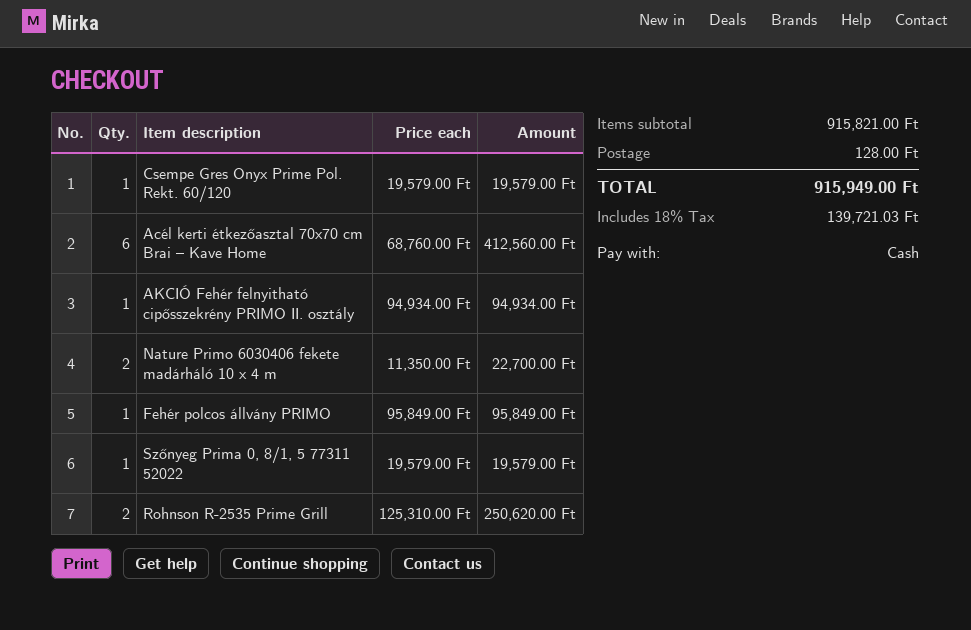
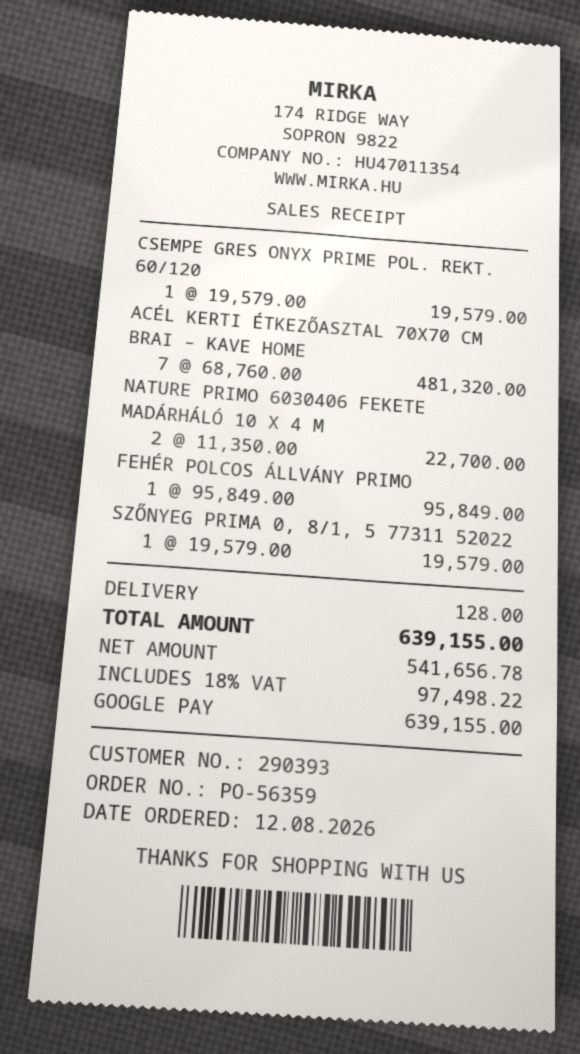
payment method: cash -> Google Pay
Acél kerti étkezőasztal 70x70 cm Brai – Kave Home: 6 x 68760.00 = 412560.00 -> 7 x 68760.00 = 481320.00
AKCIÓ Fehér felnyitható cipősszekrény PRIMO II. osztály: 1 x 94934.00 = 94934.00 -> none
Rohnson R-2535 Prime Grill: 2 x 125310.00 = 250620.00 -> none
tax: 18% = 139721.03 -> 18% = 97498.22
total: 915949.00 -> 639155.00

